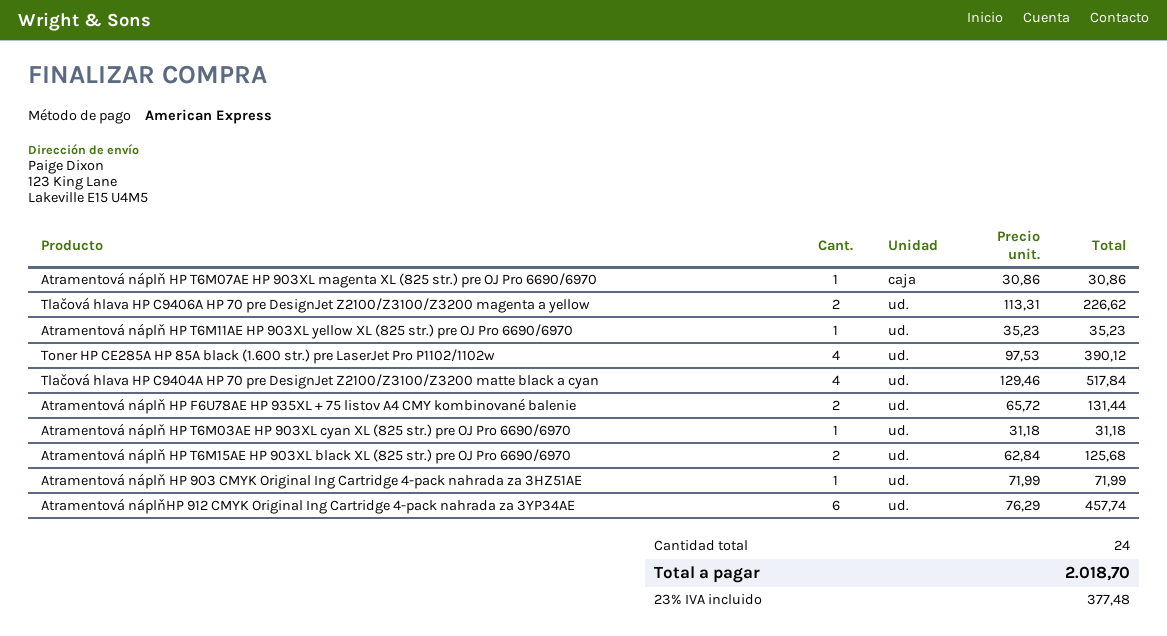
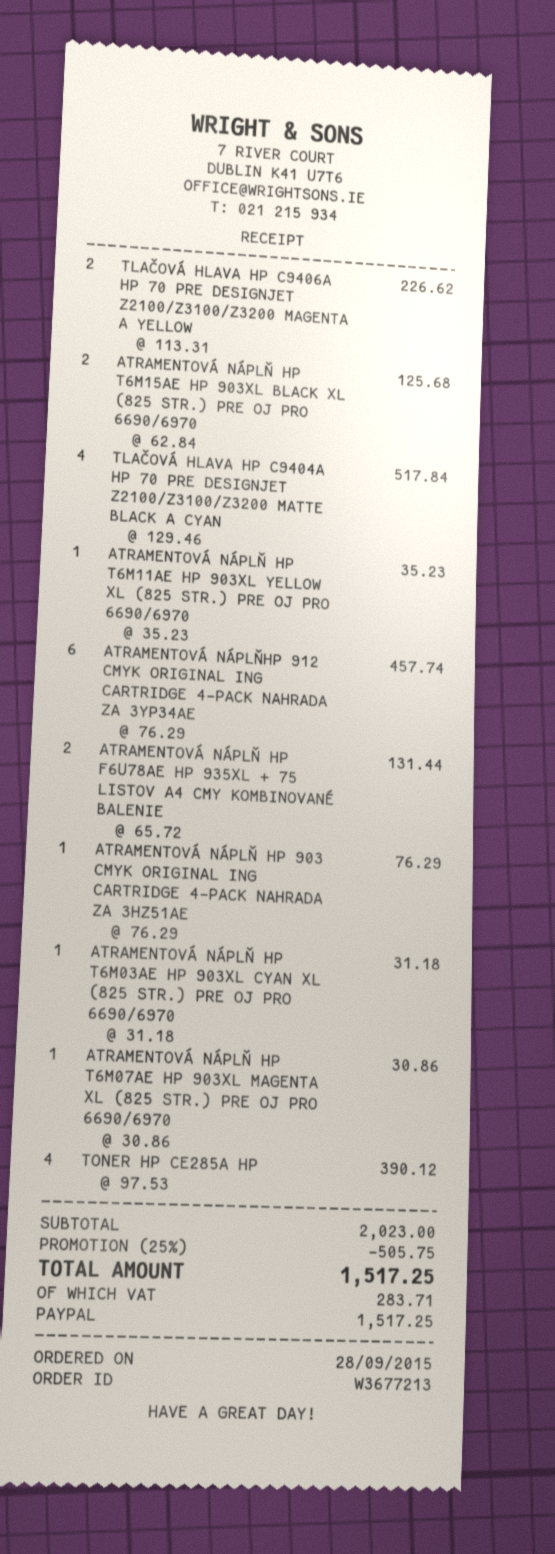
payment method: American Express -> PayPal
Atramentová náplň HP 903 CMYK Original Ing Cartridge 4-pack nahrada za 3HZ51AE: 1 x 71.99 = 71.99 -> 1 x 76.29 = 76.29
discount: none -> 25% = 505.75
tax: 377.48 -> 283.71
total: 2018.70 -> 1517.25

